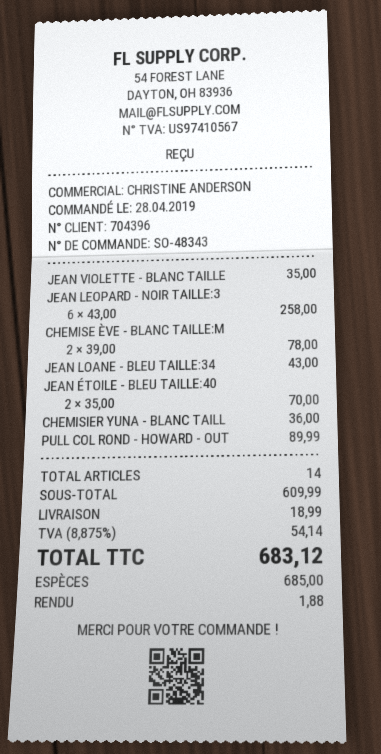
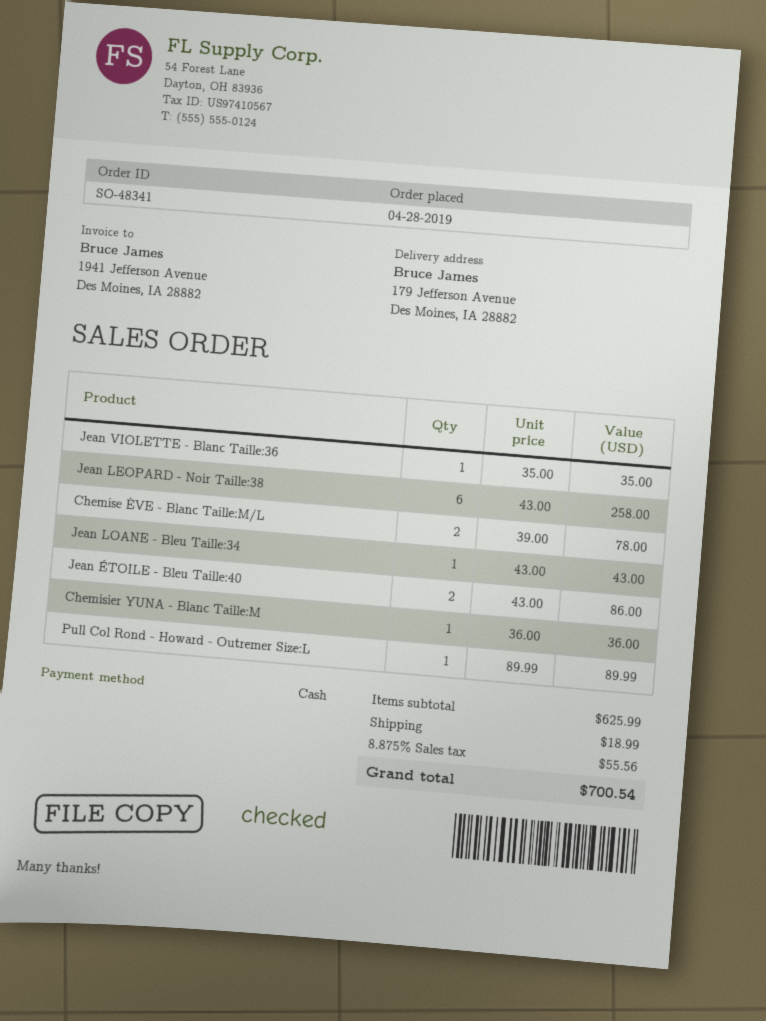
order number: SO-48343 -> SO-48341
JEAN ÉTOILE - BLEU TAILLE:40: 2 x 35.00 = 70.00 -> 2 x 43.00 = 86.00
subtotal: 609.99 -> 625.99
tax: 8.875% = 54.14 -> 8.875% = 55.56
total: 683.12 -> 700.54

